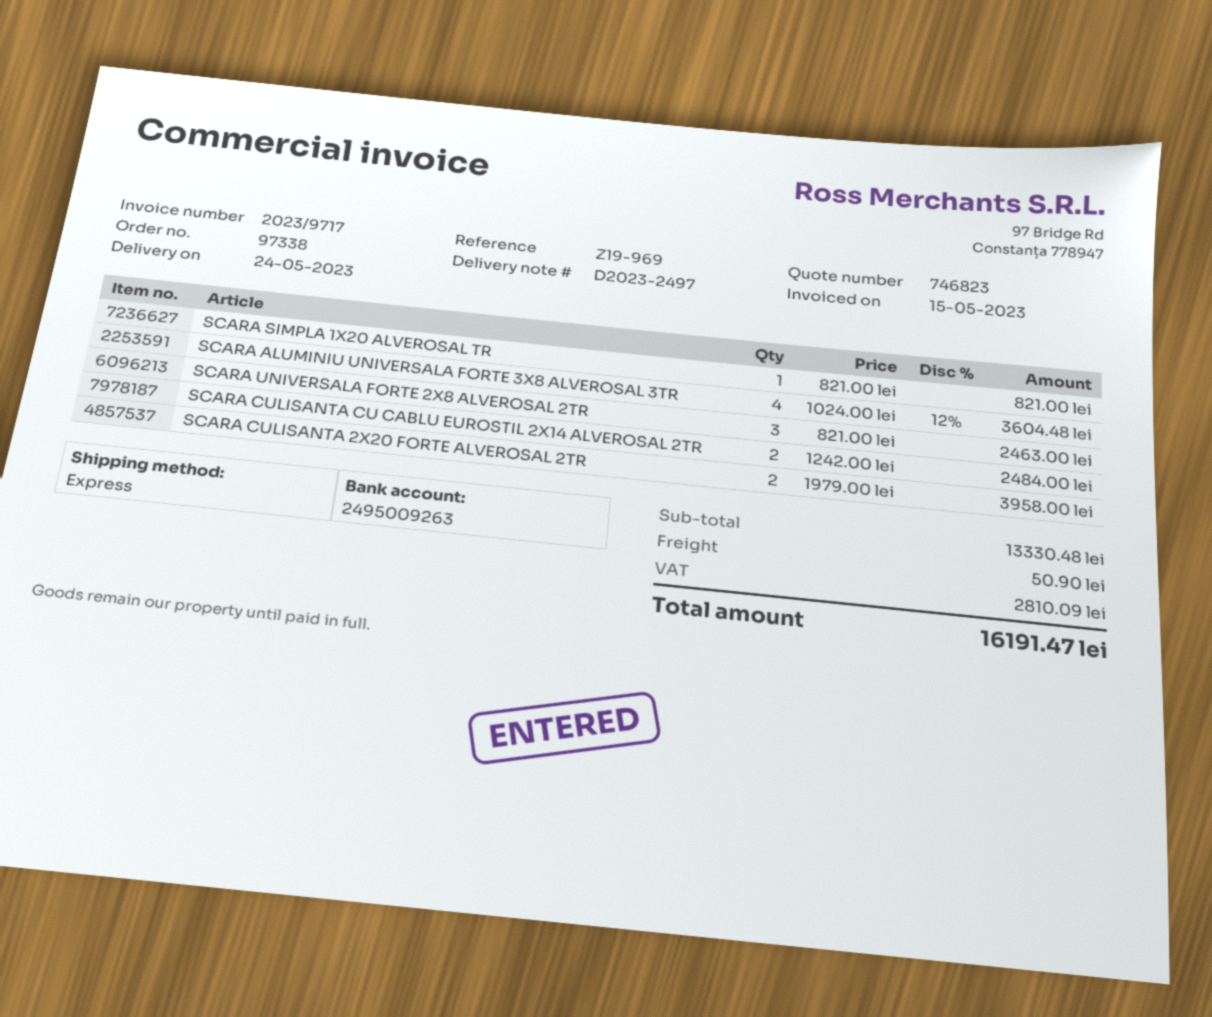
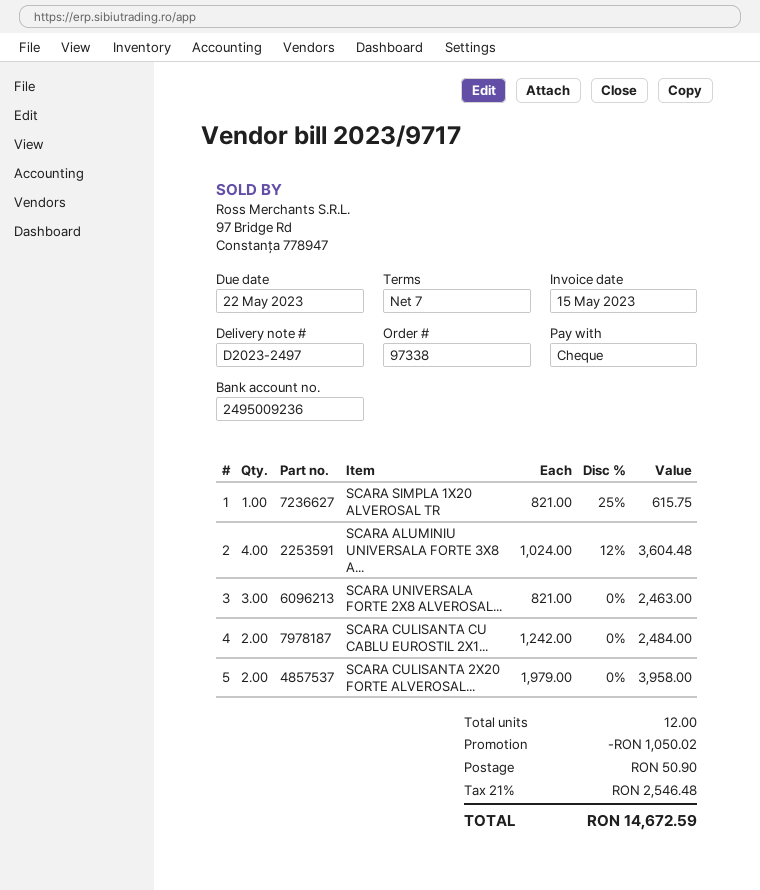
bank account: 2495009263 -> 2495009236
SCARA SIMPLA 1X20 ALVEROSAL TR: 1 x 821.00 = 821.00 -> 1 x 821.00 - 25% = 615.75
discount: none -> 1050.02
tax: 2810.09 -> 2546.48
total: 16191.47 -> 14672.59

